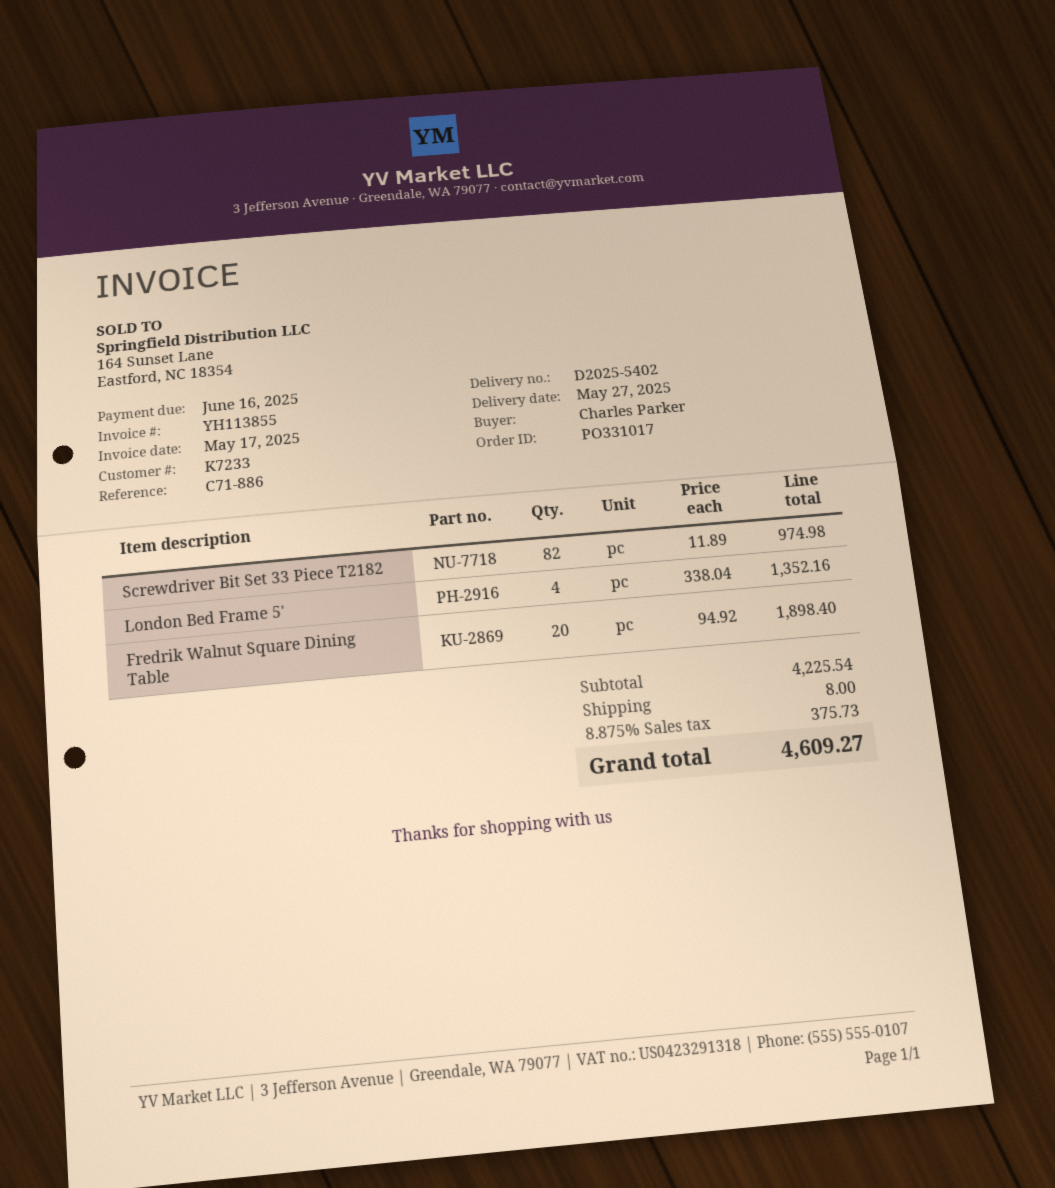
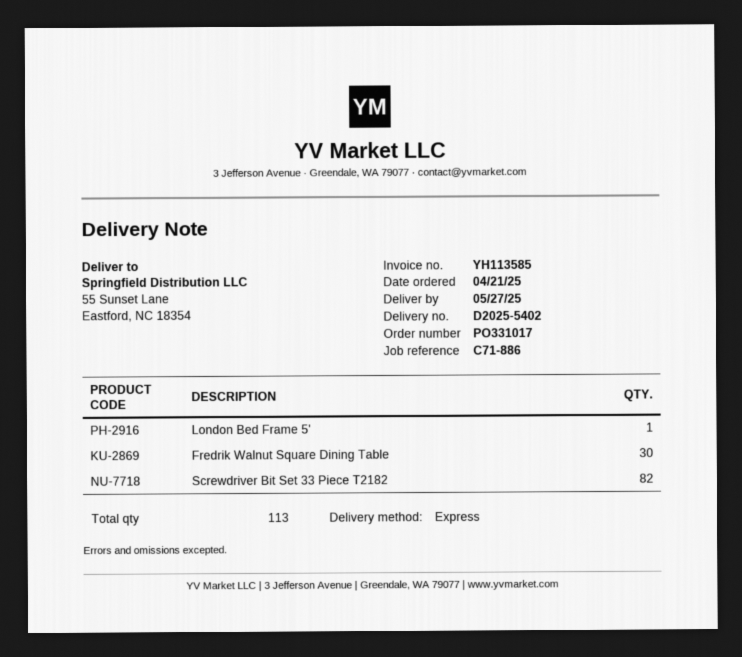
invoice number: YH113855 -> YH113585
London Bed Frame 5': 4 -> 1
Fredrik Walnut Square Dining Table: 20 -> 30

